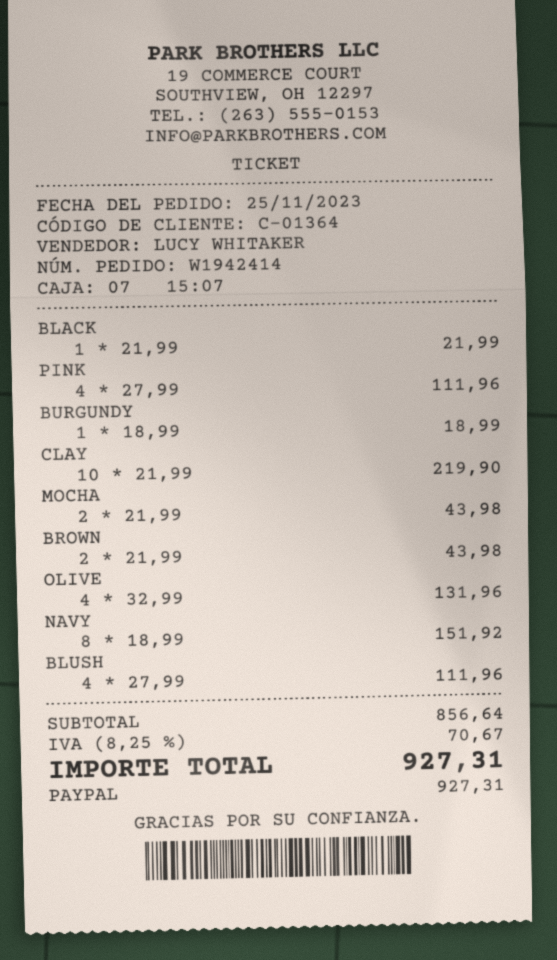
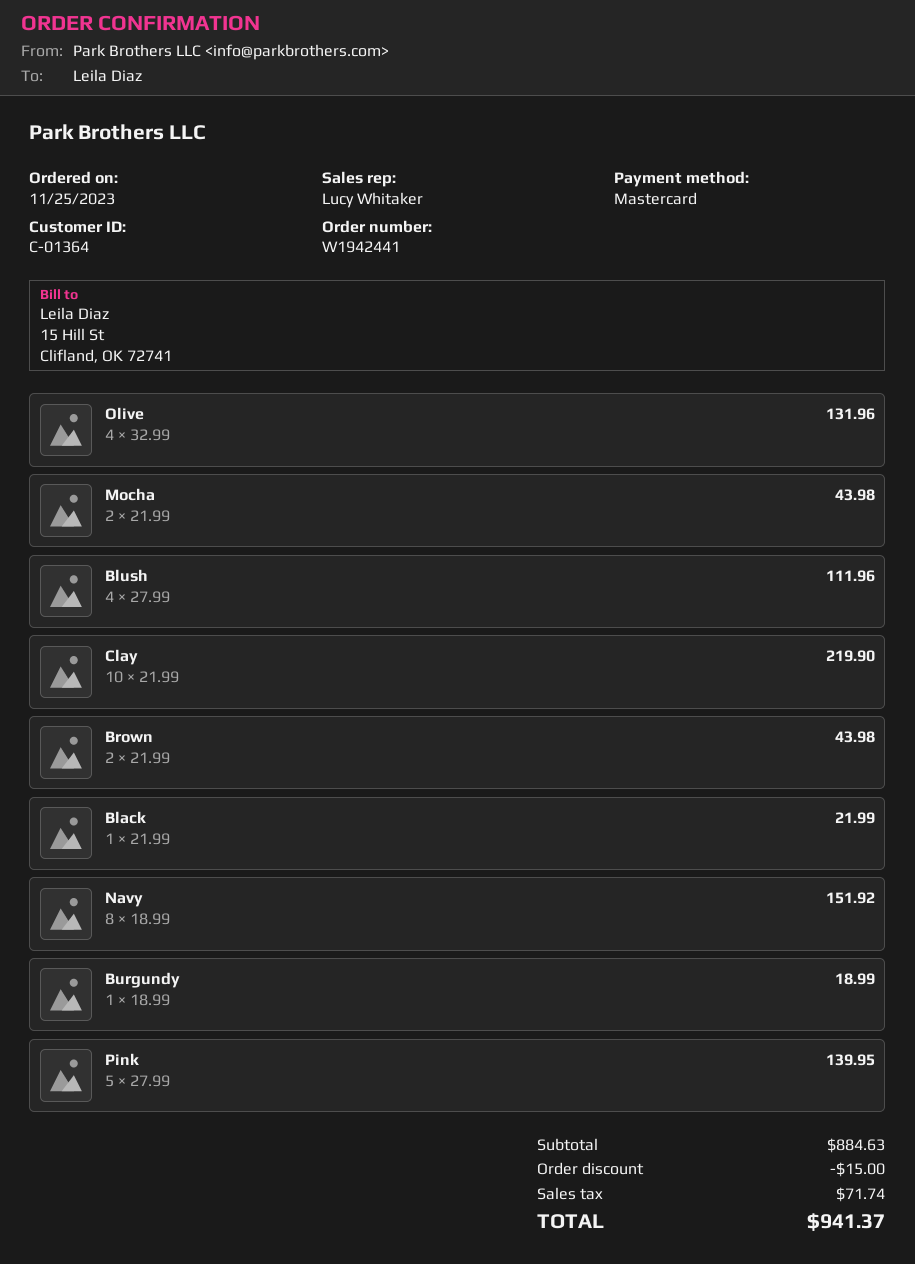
order number: W1942414 -> W1942441
payment method: PayPal -> Mastercard
PINK: 4 x 27.99 = 111.96 -> 5 x 27.99 = 139.95
subtotal: 856.64 -> 884.63
discount: none -> 15.00
tax: 70.67 -> 71.74
total: 927.31 -> 941.37

